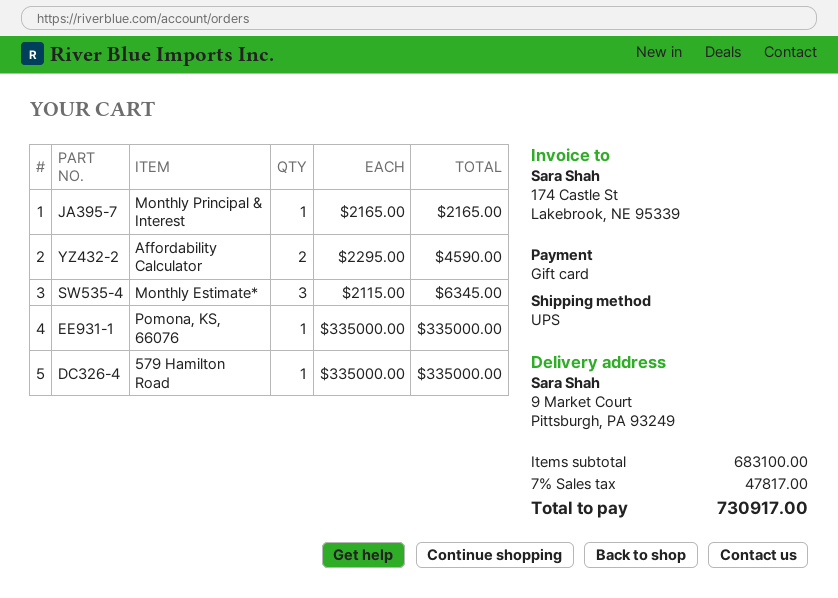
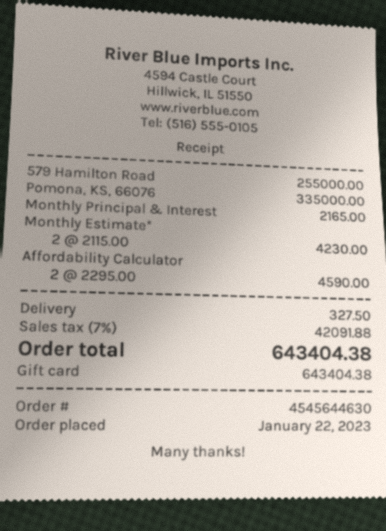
Monthly Estimate*: 3 x 2115.00 = 6345.00 -> 2 x 2115.00 = 4230.00
579 Hamilton Road: 1 x 335000.00 = 335000.00 -> 1 x 255000.00 = 255000.00
shipping: none -> 327.50
tax: 7% = 47817.00 -> 7% = 42091.88
total: 730917.00 -> 643404.38

